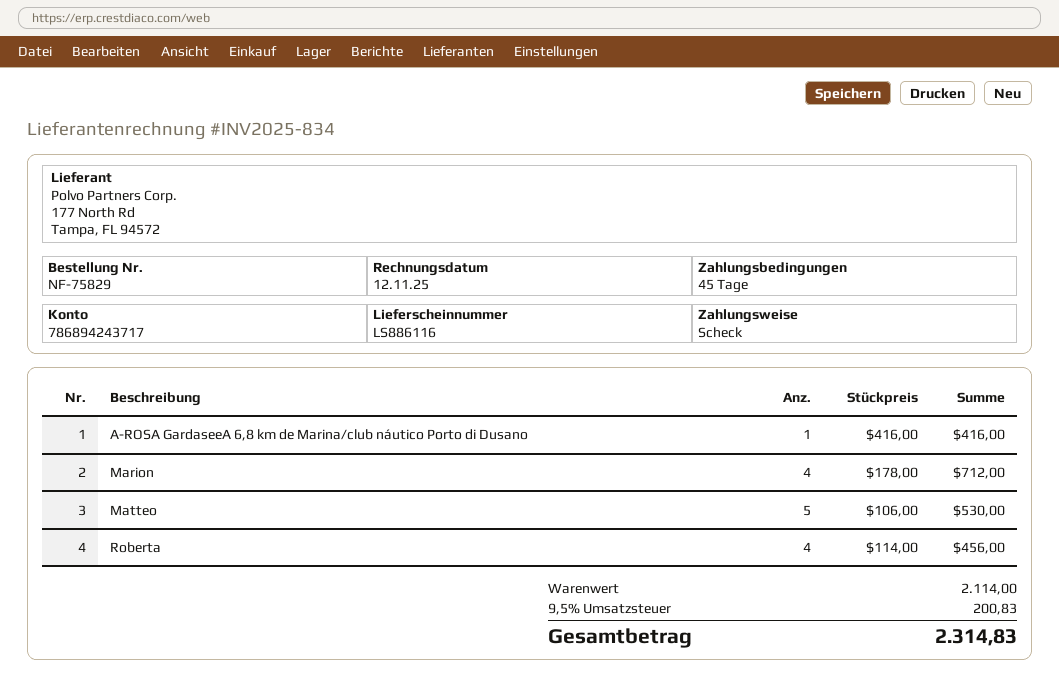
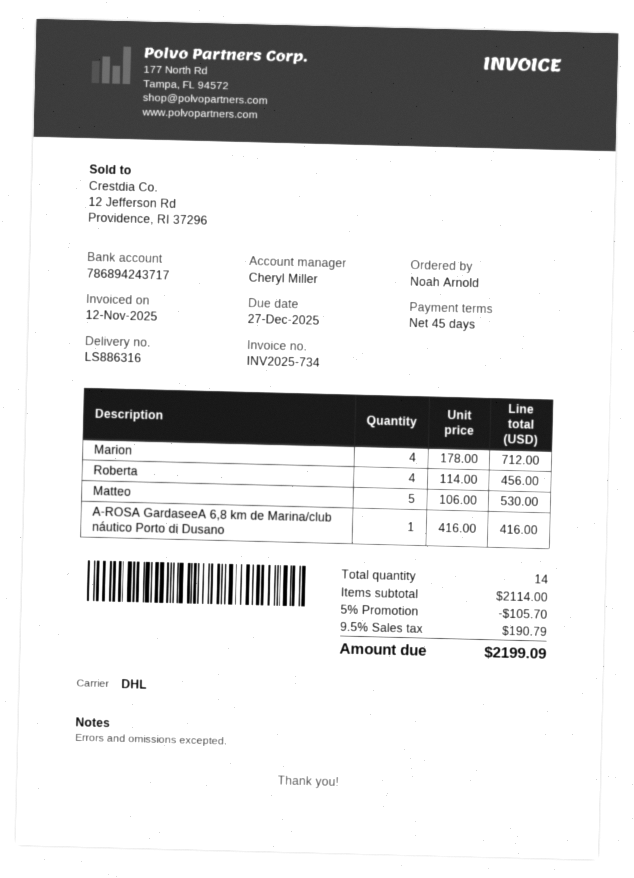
delivery note number: LS886116 -> LS886316
invoice number: INV2025-834 -> INV2025-734
discount: none -> 5% = 105.70
tax: 9.5% = 200.83 -> 9.5% = 190.79
total: 2314.83 -> 2199.09

